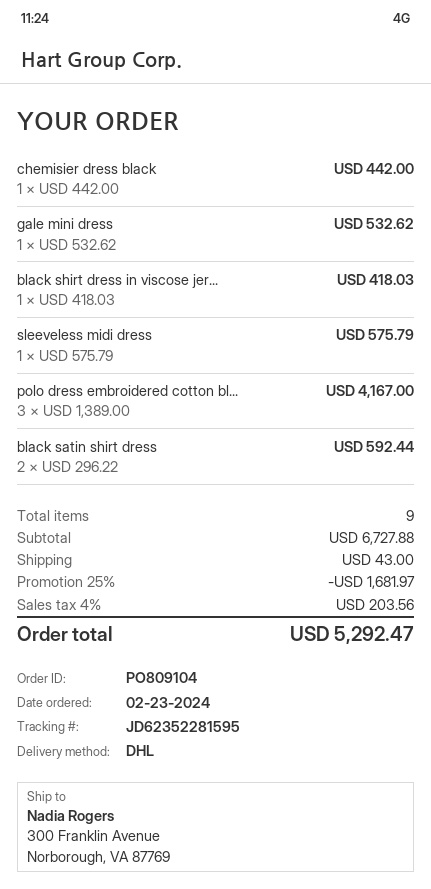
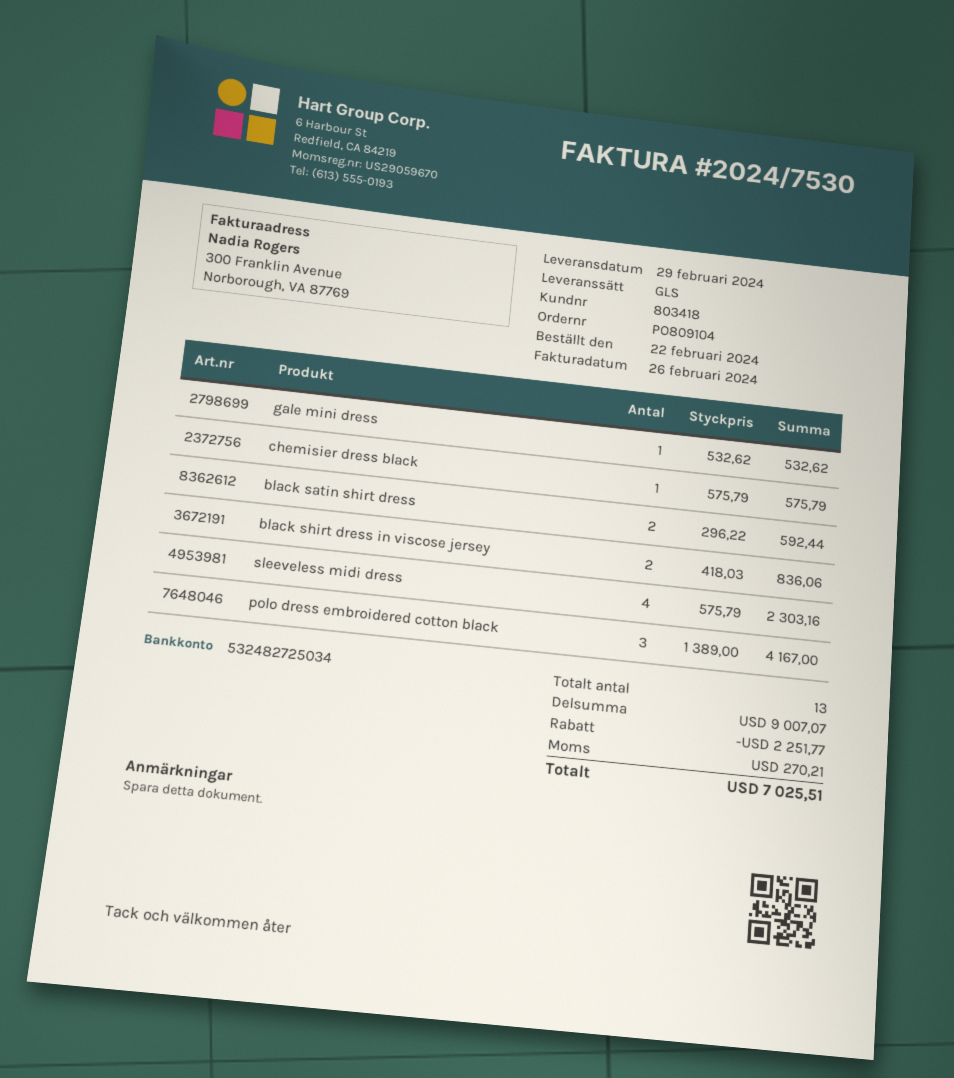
order date: 2024-02-23 -> 2024-02-22
shipping method: DHL -> GLS
chemisier dress black: 1 x 442.00 = 442.00 -> 1 x 575.79 = 575.79
black shirt dress in viscose jer...: 1 x 418.03 = 418.03 -> 2 x 418.03 = 836.06
sleeveless midi dress: 1 x 575.79 = 575.79 -> 4 x 575.79 = 2303.16
total quantity: 9 -> 13
subtotal: 6727.88 -> 9007.07
discount: 1681.97 -> 2251.77
shipping: 43.00 -> none
tax: 203.56 -> 270.21
total: 5292.47 -> 7025.51

